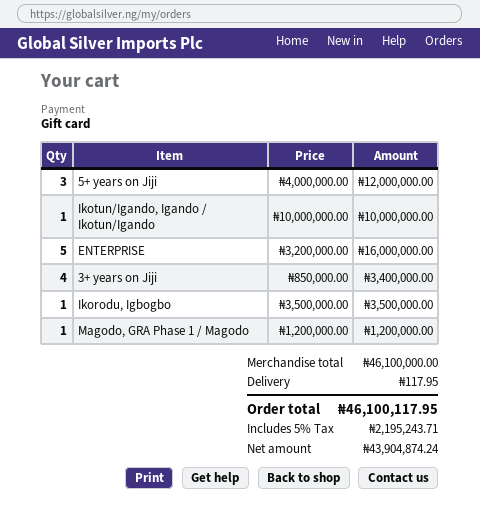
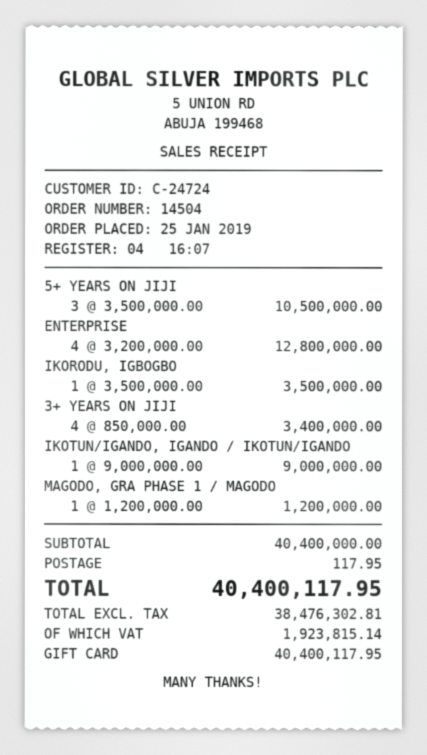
5+ years on Jiji: 3 x 4000000.00 = 12000000.00 -> 3 x 3500000.00 = 10500000.00
Ikotun/Igando, Igando / Ikotun/Igando: 1 x 10000000.00 = 10000000.00 -> 1 x 9000000.00 = 9000000.00
ENTERPRISE: 5 x 3200000.00 = 16000000.00 -> 4 x 3200000.00 = 12800000.00
subtotal: 46100000.00 -> 40400000.00
net: 43904874.24 -> 38476302.81
tax: 2195243.71 -> 1923815.14
total: 46100117.95 -> 40400117.95

